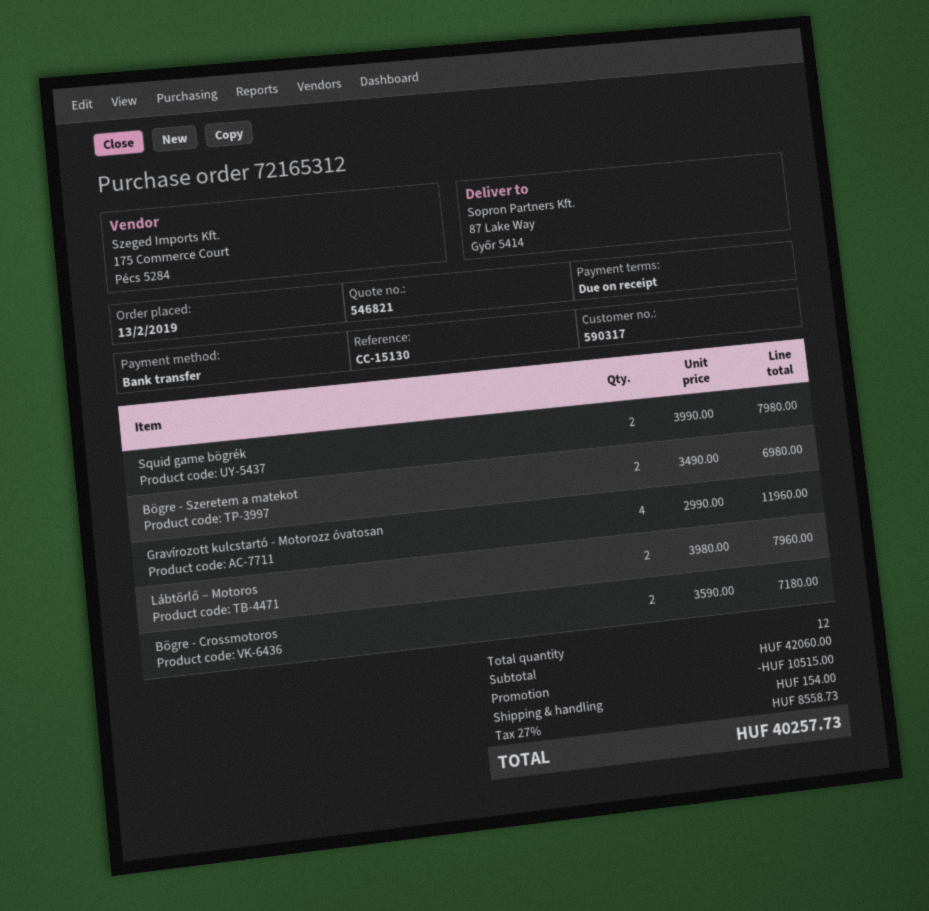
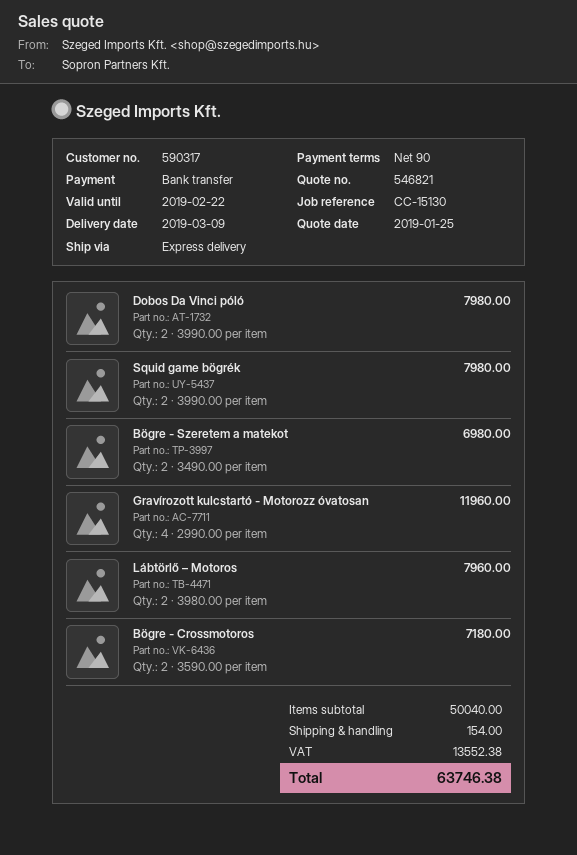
payment terms: on receipt -> 90 days
Dobos Da Vinci póló: none -> 2 x 3990.00 = 7980.00
subtotal: 42060.00 -> 50040.00
discount: 10515.00 -> none
tax: 8558.73 -> 13552.38
total: 40257.73 -> 63746.38

